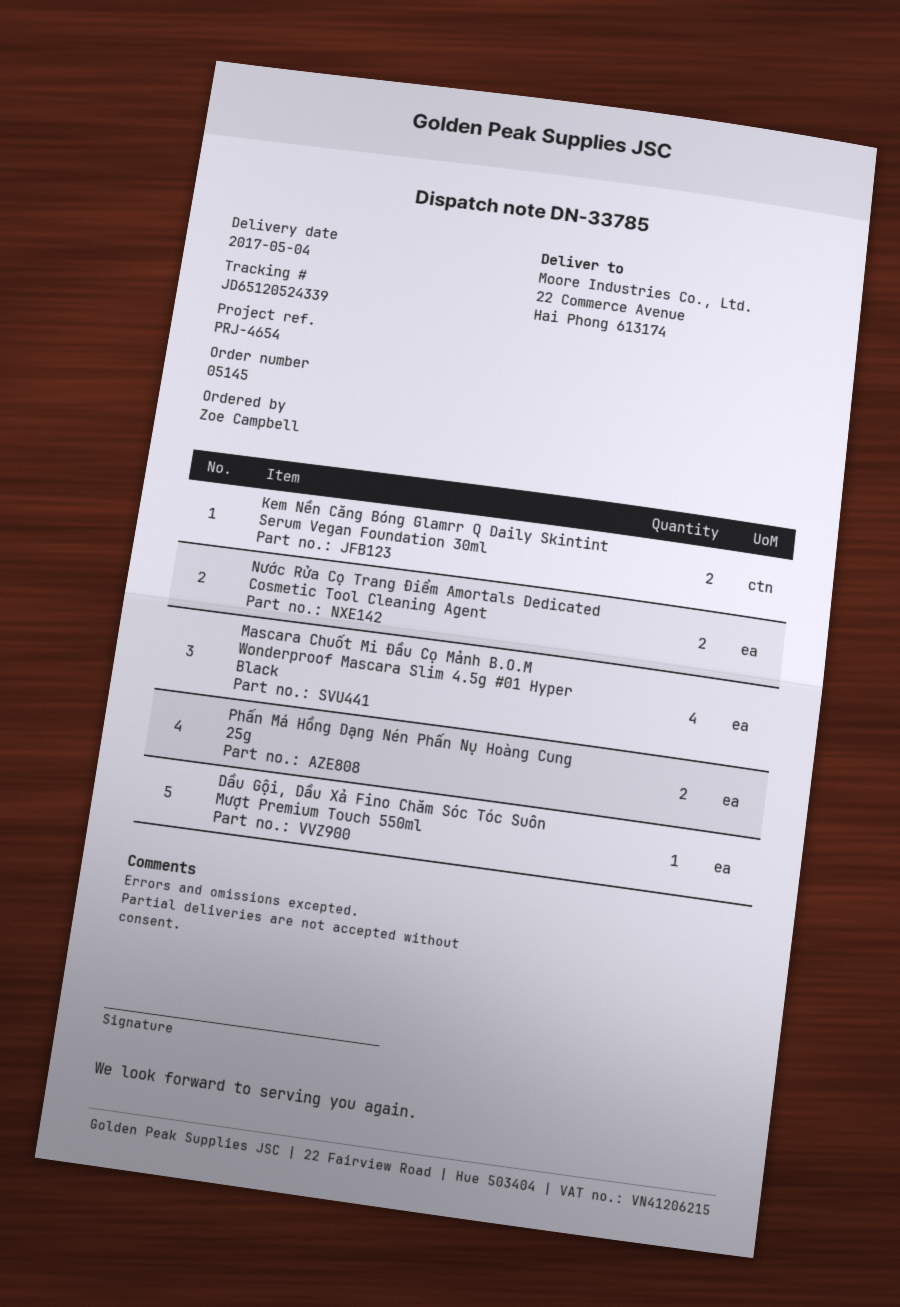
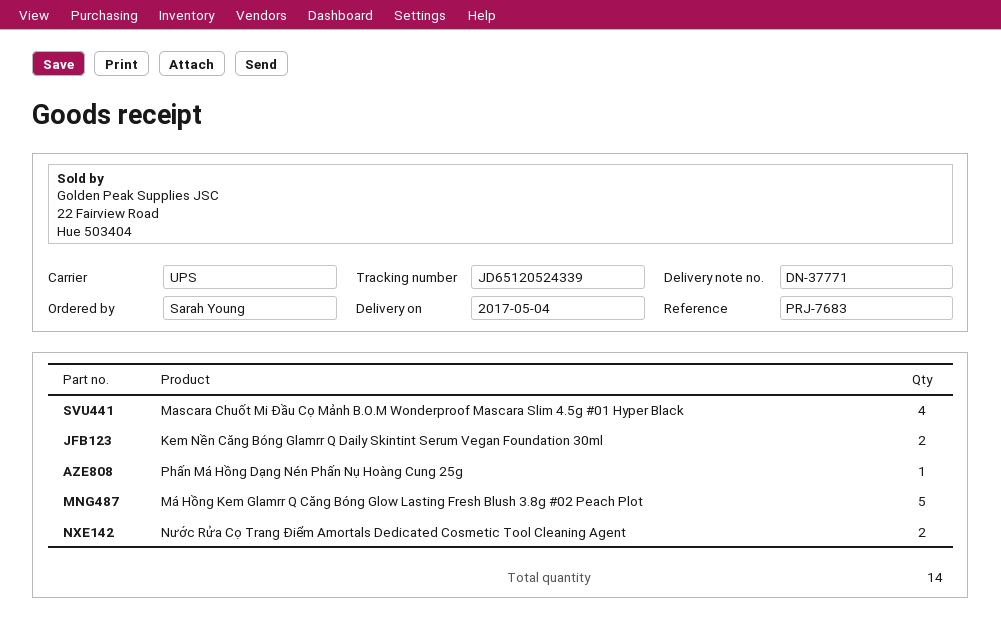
delivery note number: DN-33785 -> DN-37771
reference: PRJ-4654 -> PRJ-7683
ordered by: Zoe Campbell -> Sarah Young
Phấn Má Hồng Dạng Nén Phấn Nụ Hoàng Cung 25g: 2 -> 1
Dầu Gội, Dầu Xả Fino Chăm Sóc Tóc Suôn Mượt Premium Touch 550ml: 1 -> none
Má Hồng Kem Glamrr Q Căng Bóng Glow Lasting Fresh Blush 3.8g #02 Peach Plot: none -> 5

